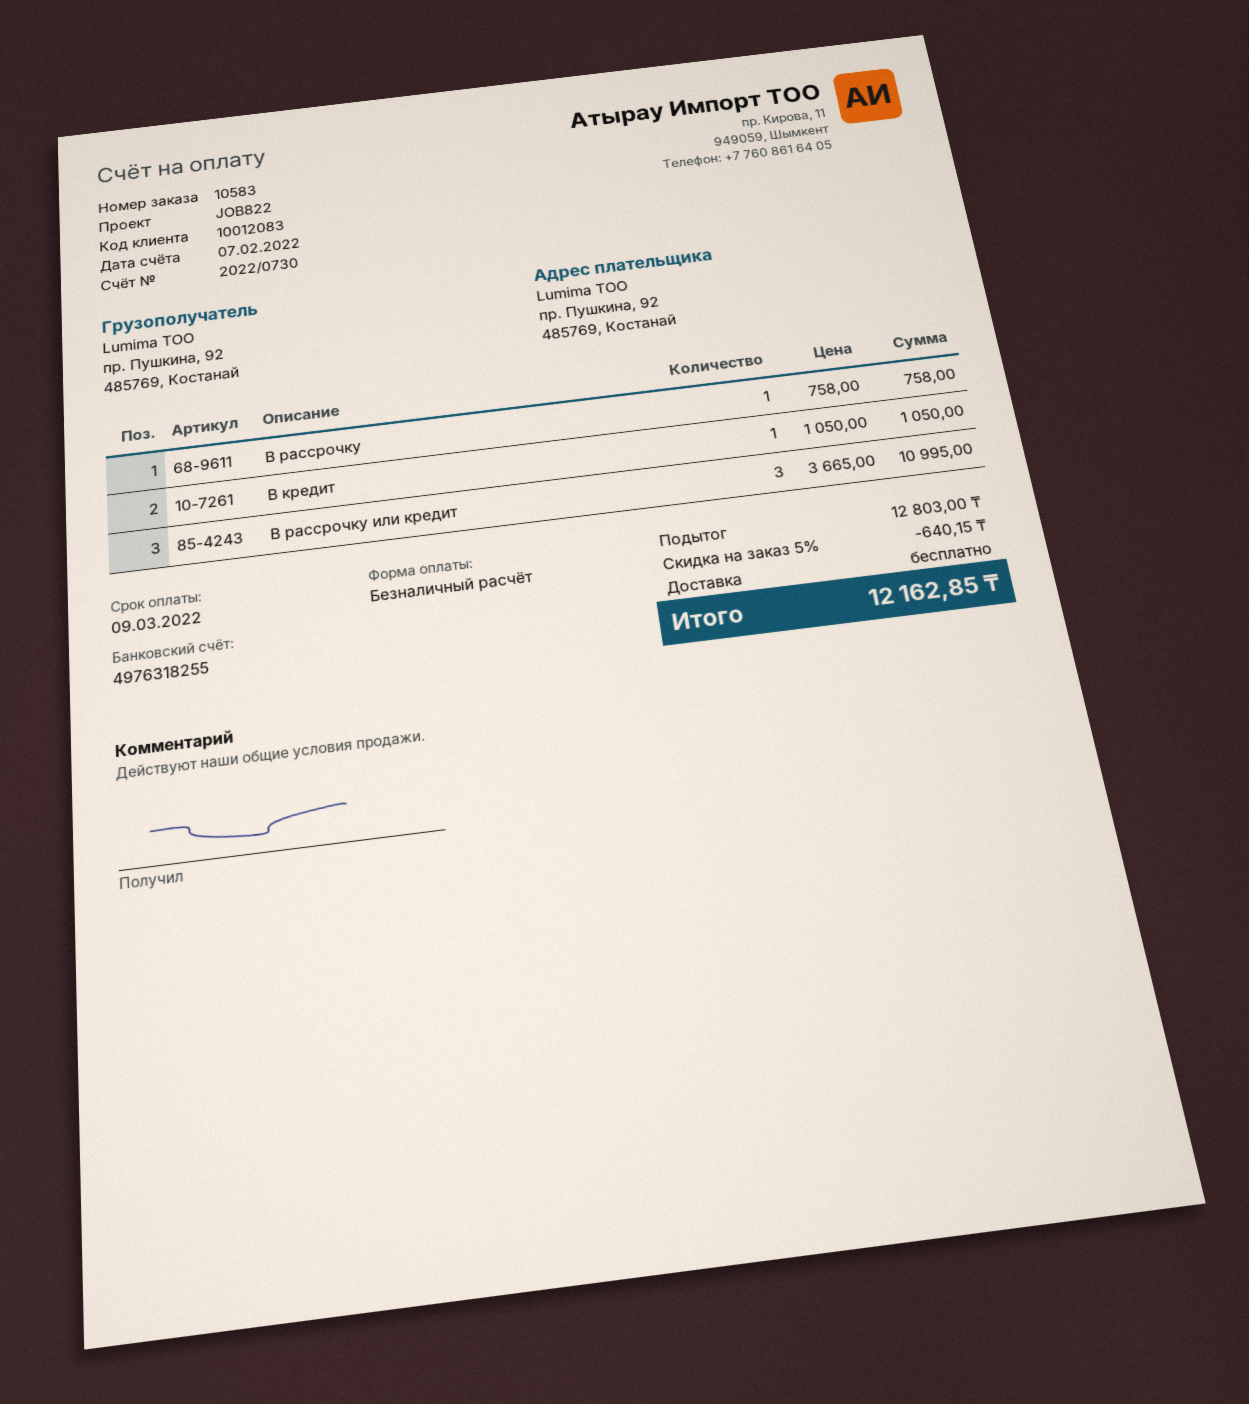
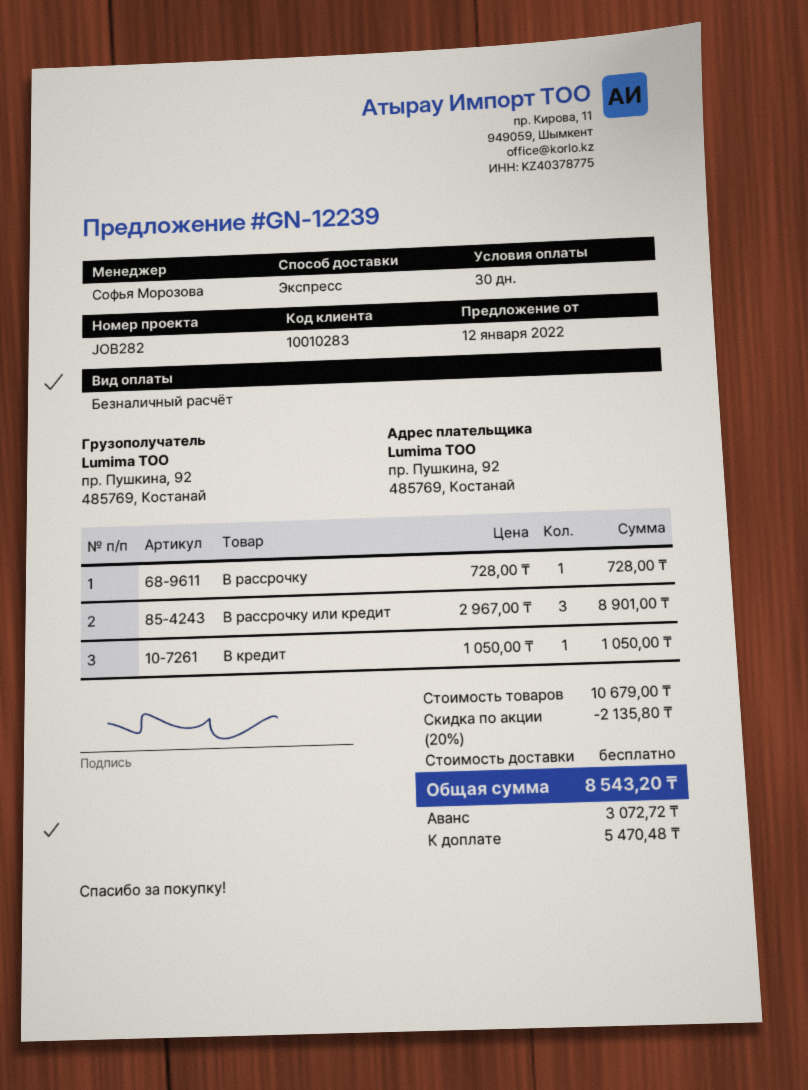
customer number: 10012083 -> 10010283
reference: JOB822 -> JOB282
В рассрочку: 1 x 758.00 = 758.00 -> 1 x 728.00 = 728.00
В рассрочку или кредит: 3 x 3665.00 = 10995.00 -> 3 x 2967.00 = 8901.00
subtotal: 12803.00 -> 10679.00
discount: 5% = 640.15 -> 20% = 2135.80
total: 12162.85 -> 8543.20

